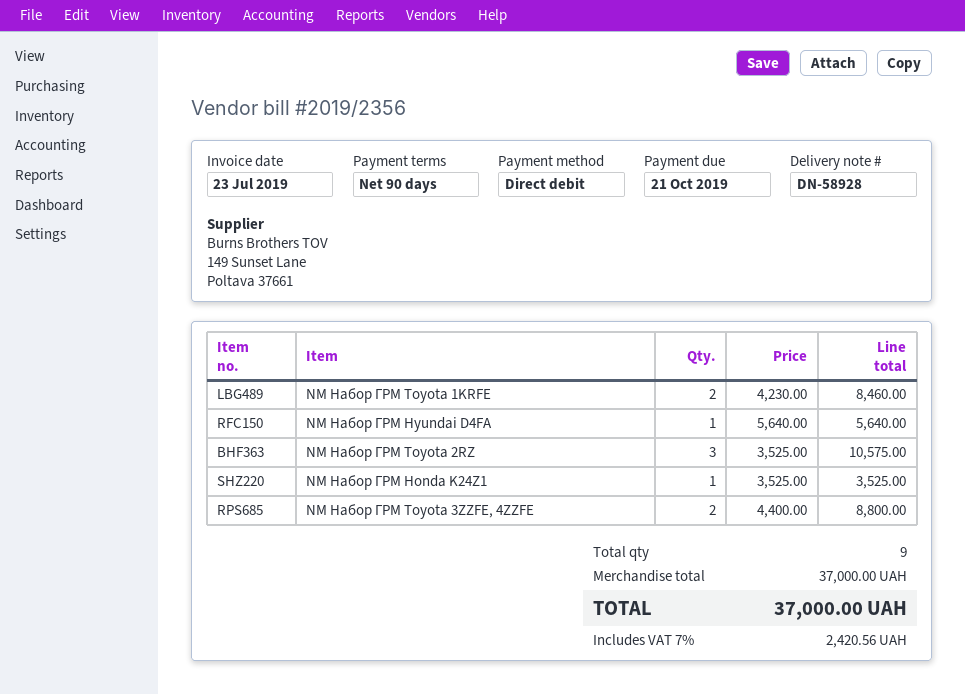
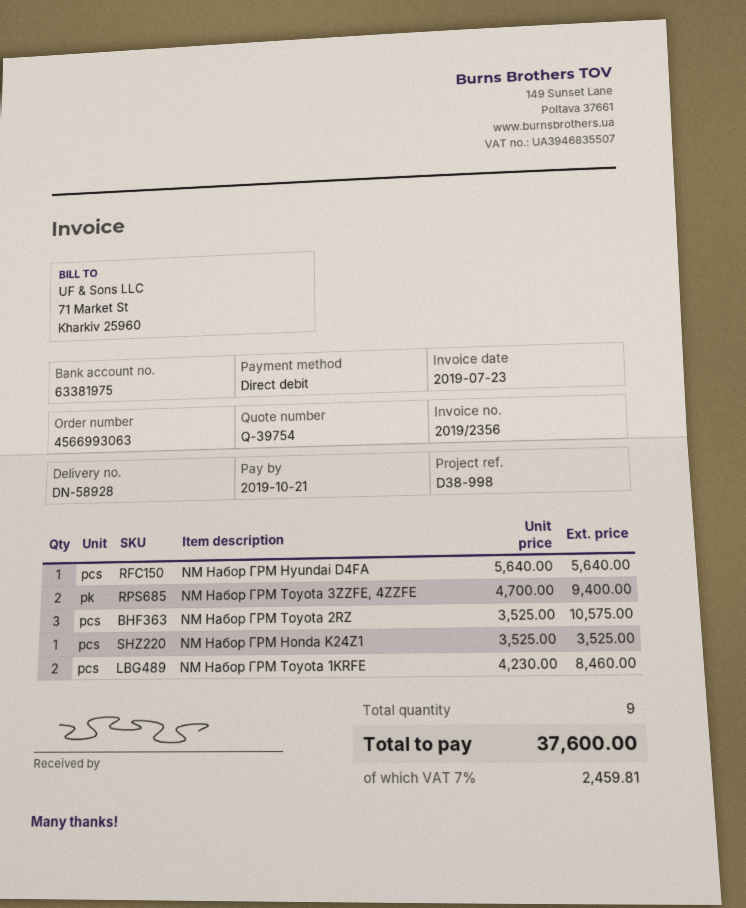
NM Набор ГРМ Toyota 3ZZFE, 4ZZFE: 2 x 4400.00 = 8800.00 -> 2 x 4700.00 = 9400.00
tax: 7% = 2420.56 -> 7% = 2459.81
total: 37000.00 -> 37600.00

